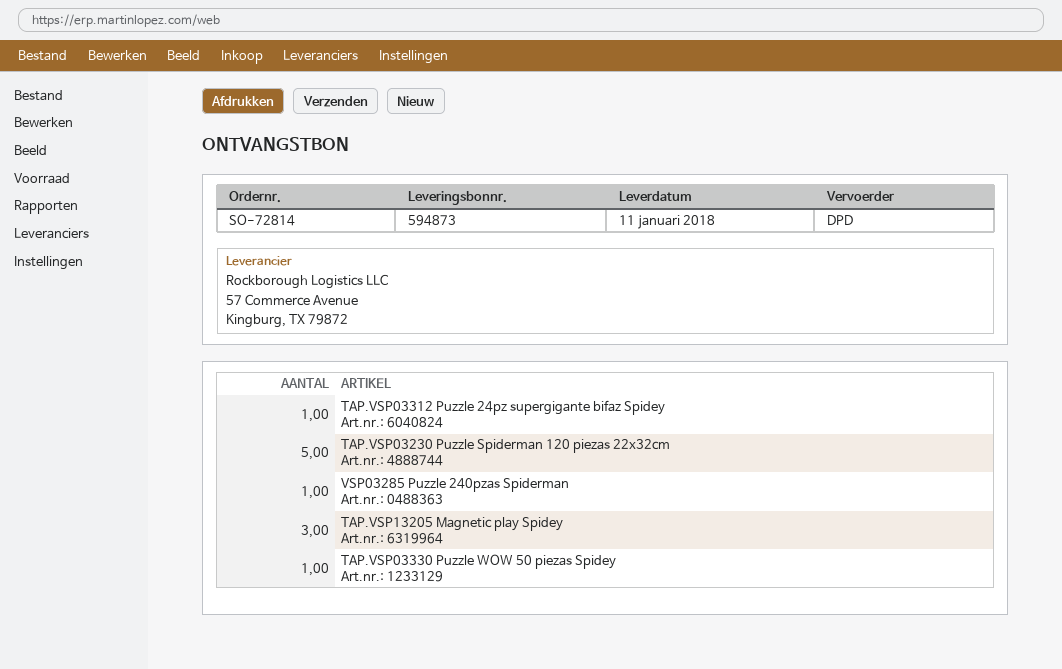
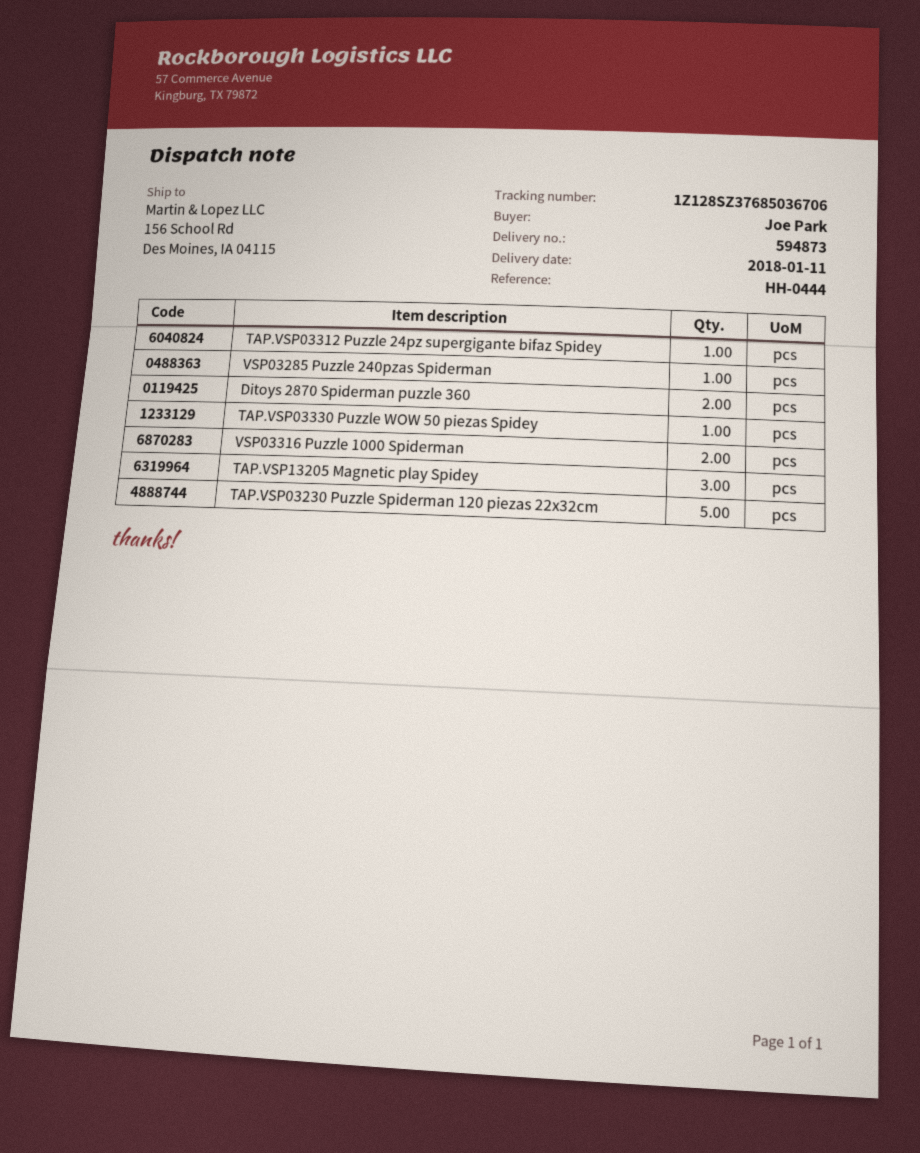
Ditoys 2870 Spiderman puzzle 360: none -> 2
VSP03316 Puzzle 1000 Spiderman: none -> 2

